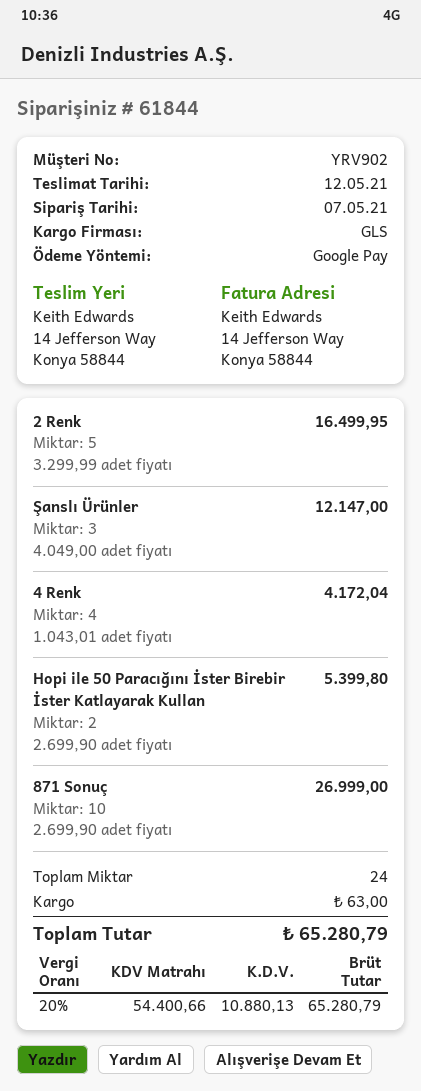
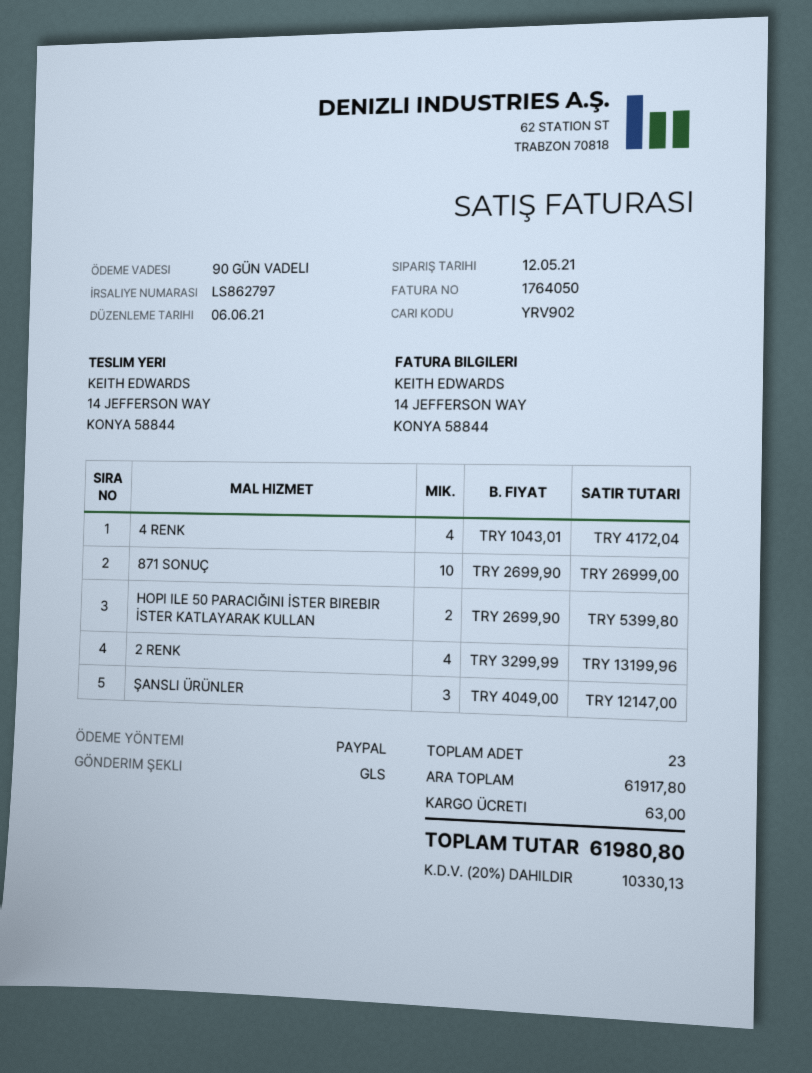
order date: 2021-05-07 -> 2021-05-12
payment method: Google Pay -> PayPal
2 Renk: 5 x 3299.99 = 16499.95 -> 4 x 3299.99 = 13199.96
total quantity: 24 -> 23
tax: 20% = 10880.13 -> 20% = 10330.13
total: 65280.79 -> 61980.80

